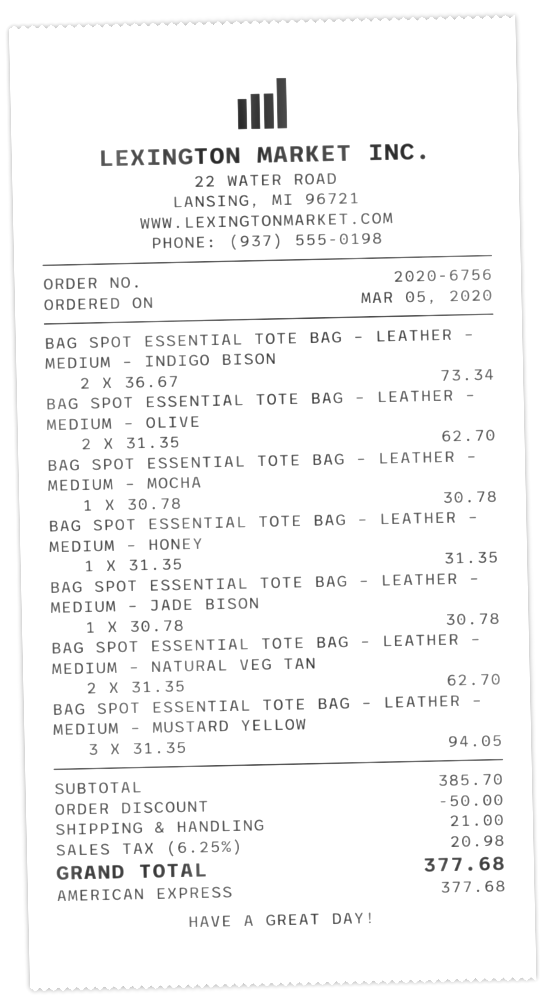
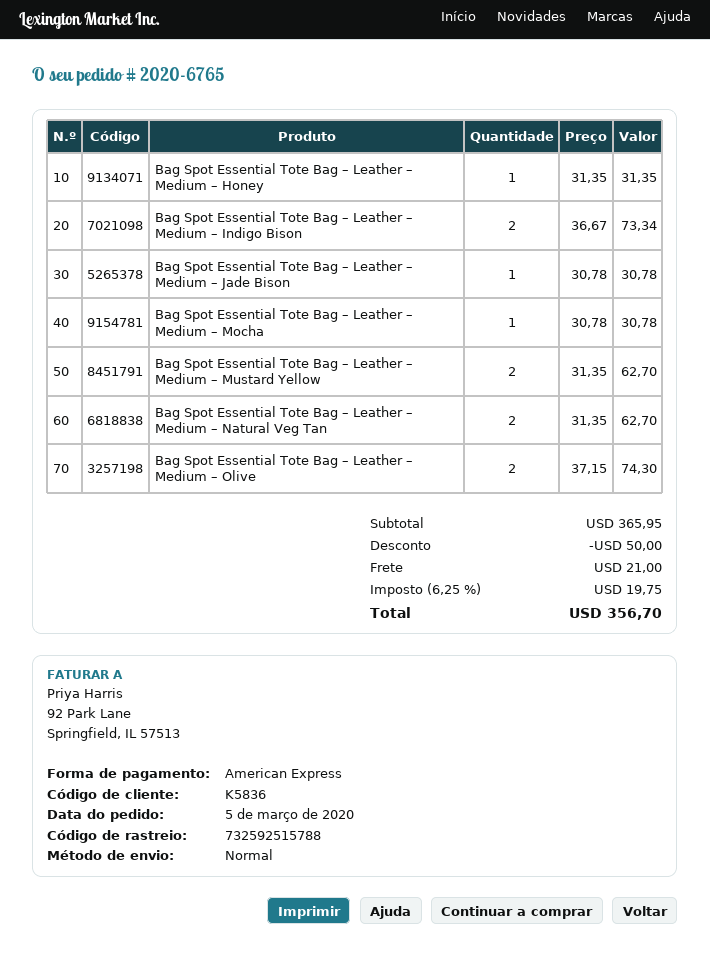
order number: 2020-6756 -> 2020-6765
BAG SPOT ESSENTIAL TOTE BAG – LEATHER – MEDIUM – OLIVE: 2 x 31.35 = 62.70 -> 2 x 37.15 = 74.30
BAG SPOT ESSENTIAL TOTE BAG – LEATHER – MEDIUM – MUSTARD YELLOW: 3 x 31.35 = 94.05 -> 2 x 31.35 = 62.70
subtotal: 385.70 -> 365.95
tax: 6.25% = 20.98 -> 6.25% = 19.75
total: 377.68 -> 356.70

